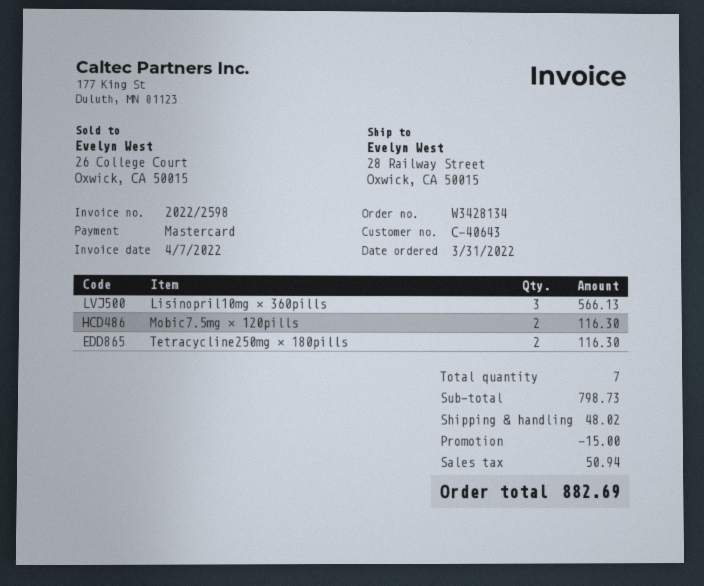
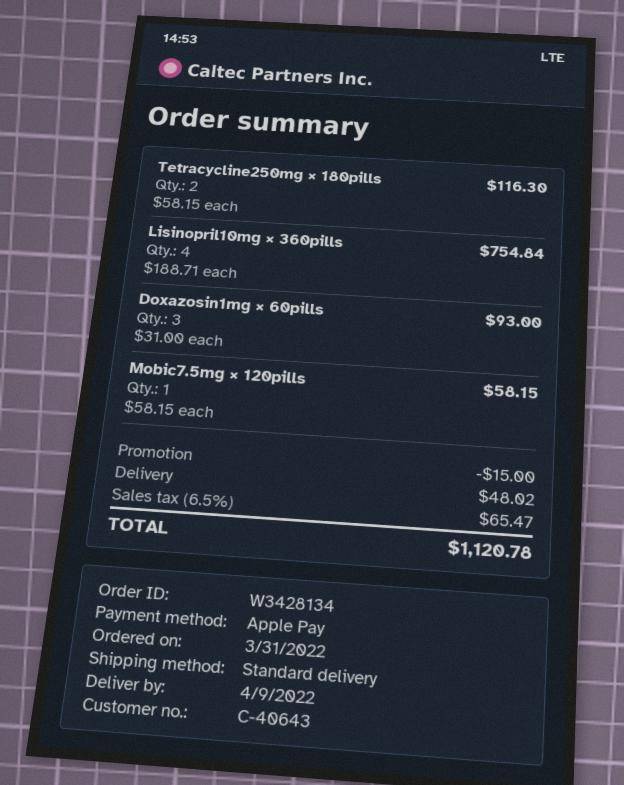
payment method: Mastercard -> Apple Pay
Lisinopril10mg × 360pills: 3 for 566.13 -> 4 for 754.84
Mobic7.5mg × 120pills: 2 for 116.30 -> 1 for 58.15
Doxazosin1mg × 60pills: none -> 3 for 93.00
tax: 50.94 -> 65.47
total: 882.69 -> 1120.78

